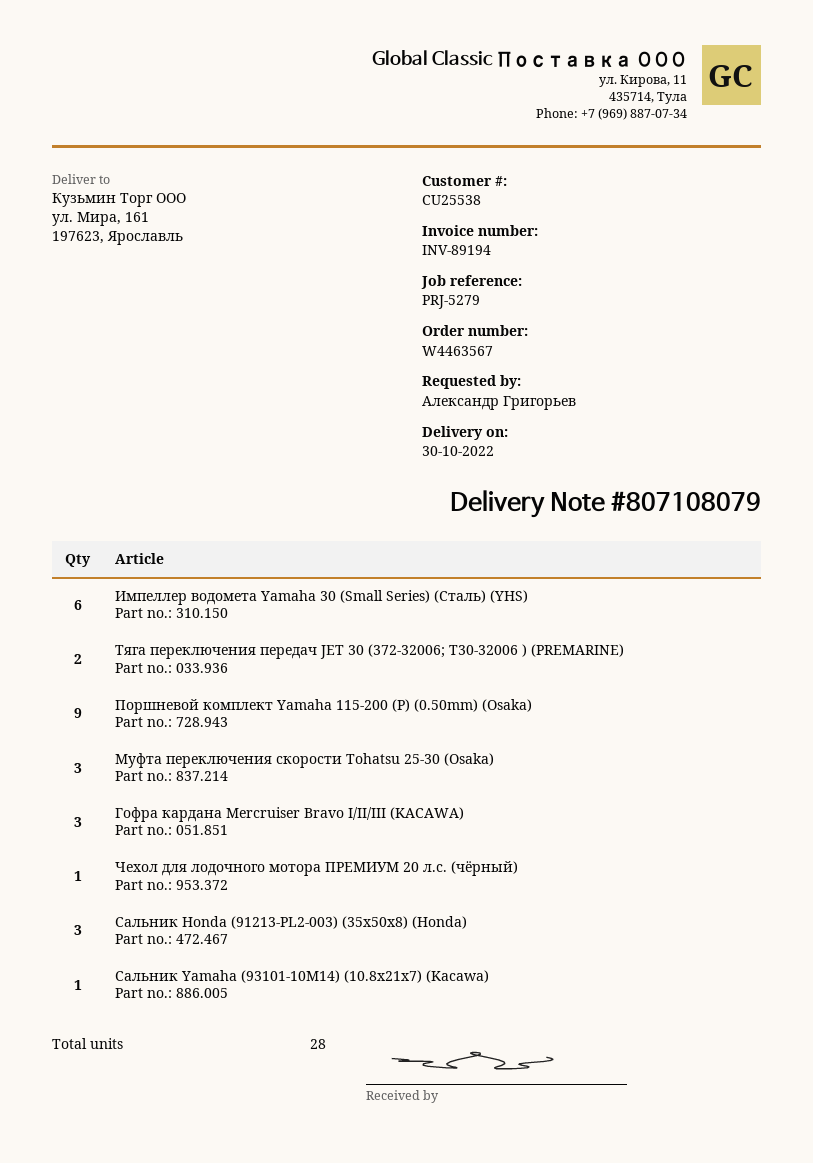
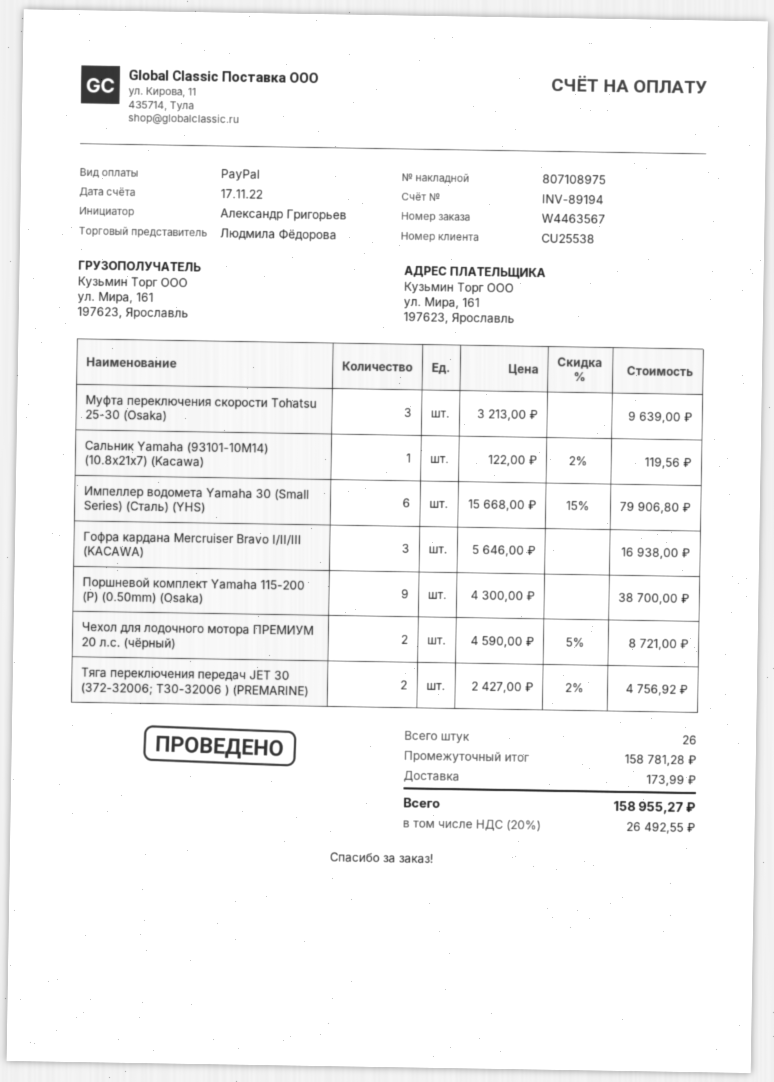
delivery note number: 807108079 -> 807108975
Чехол для лодочного мотора ПРЕМИУМ 20 л.с. (чёрный): 1 -> 2
Сальник Honda (91213-PL2-003) (35x50x8) (Honda): 3 -> none
total quantity: 28 -> 26

